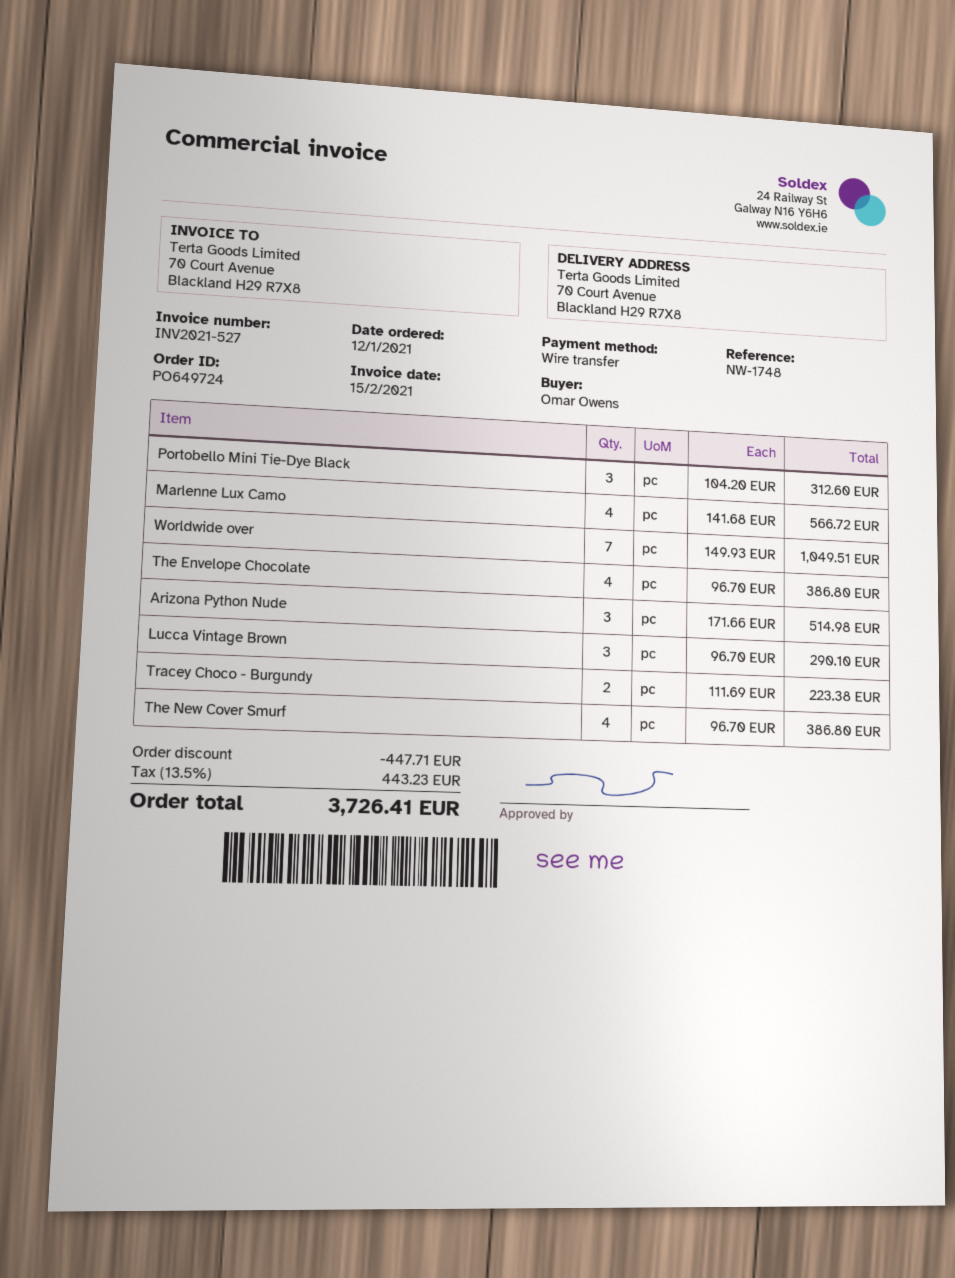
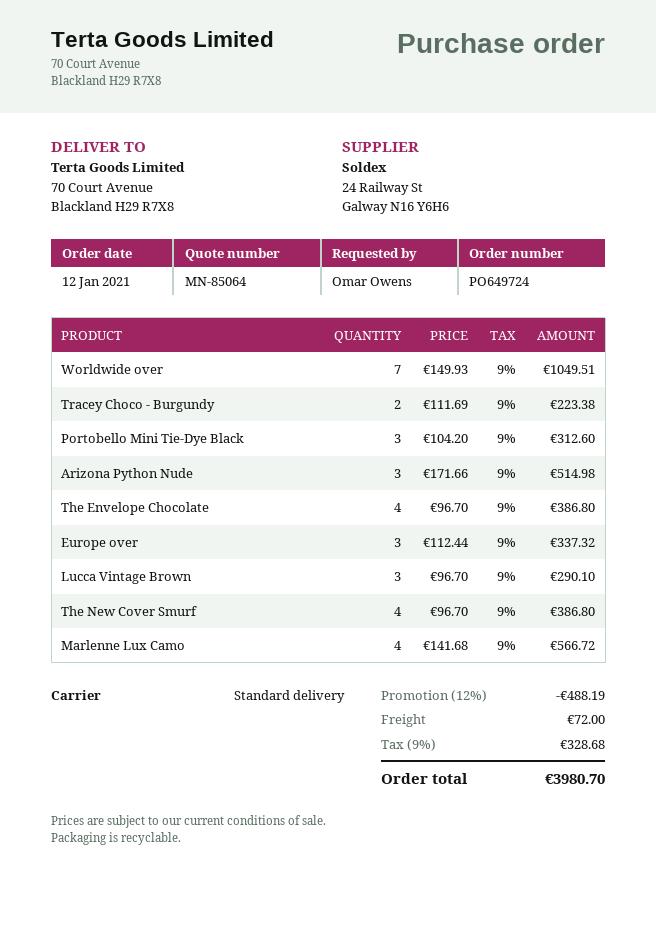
Europe over: none -> 3 x 112.44 = 337.32
discount: 447.71 -> 488.19
shipping: none -> 72.00
tax: 13.5% = 443.23 -> 9% = 328.68
total: 3726.41 -> 3980.70

